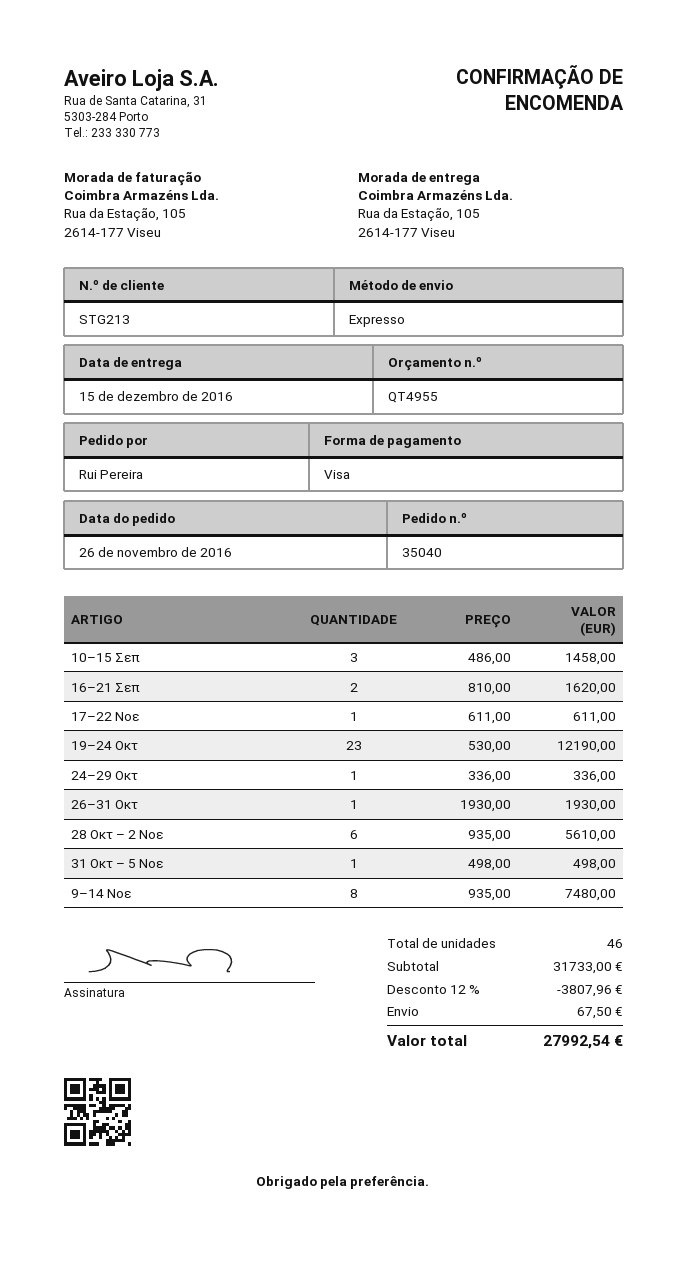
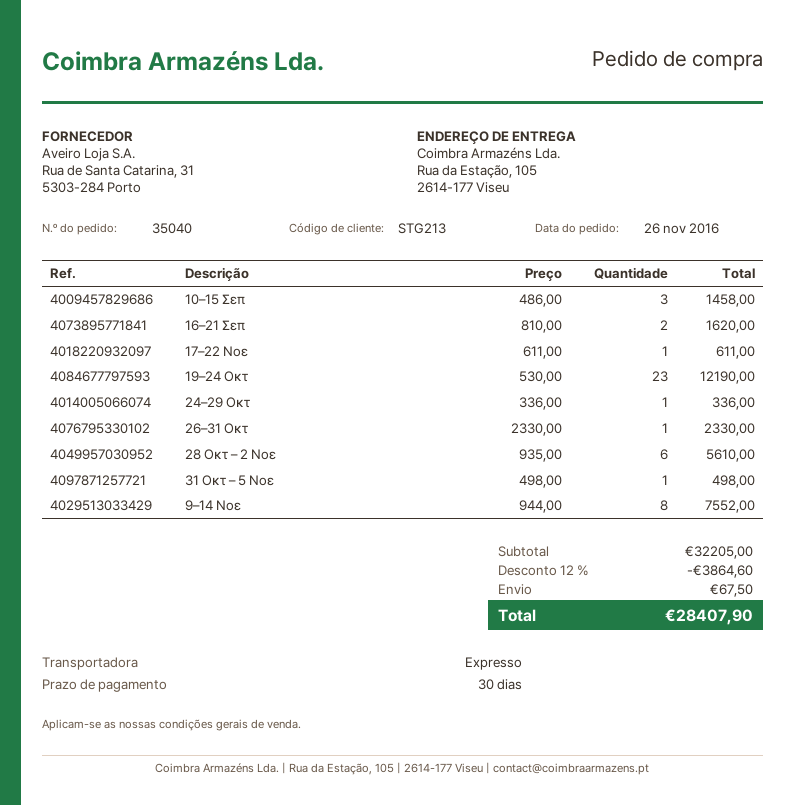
26–31 Οκτ: 1 x 1930.00 = 1930.00 -> 1 x 2330.00 = 2330.00
9–14 Νοε: 8 x 935.00 = 7480.00 -> 8 x 944.00 = 7552.00
subtotal: 31733.00 -> 32205.00
discount: 12% = 3807.96 -> 12% = 3864.60
total: 27992.54 -> 28407.90

